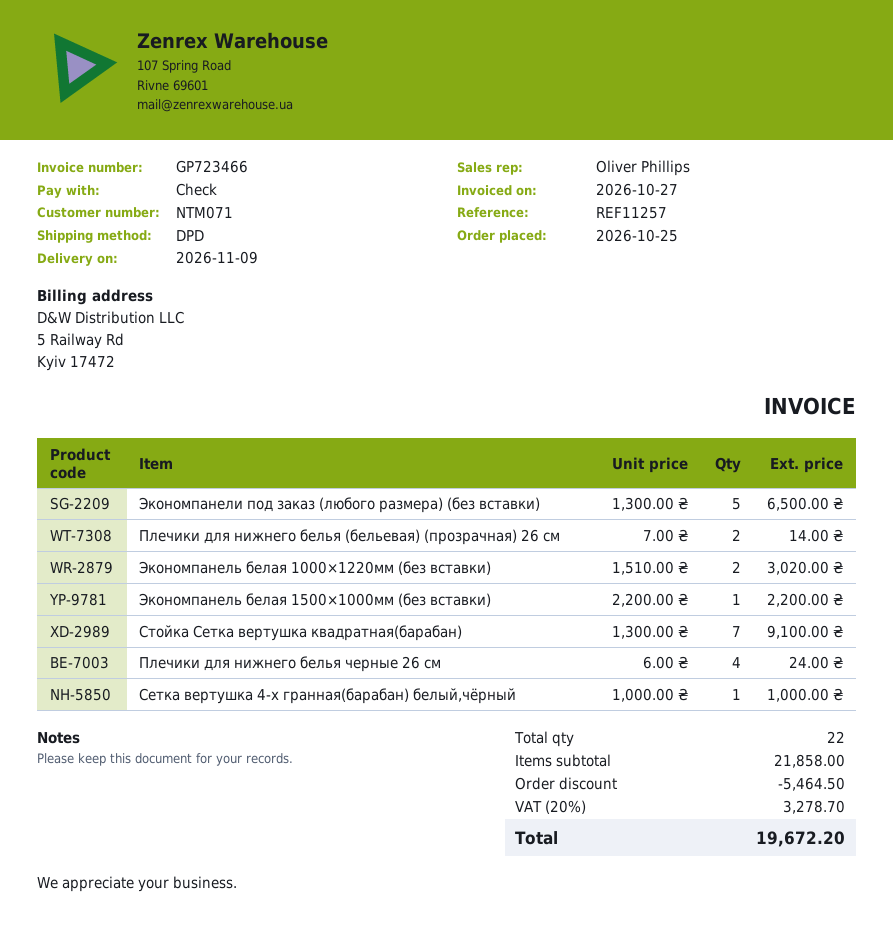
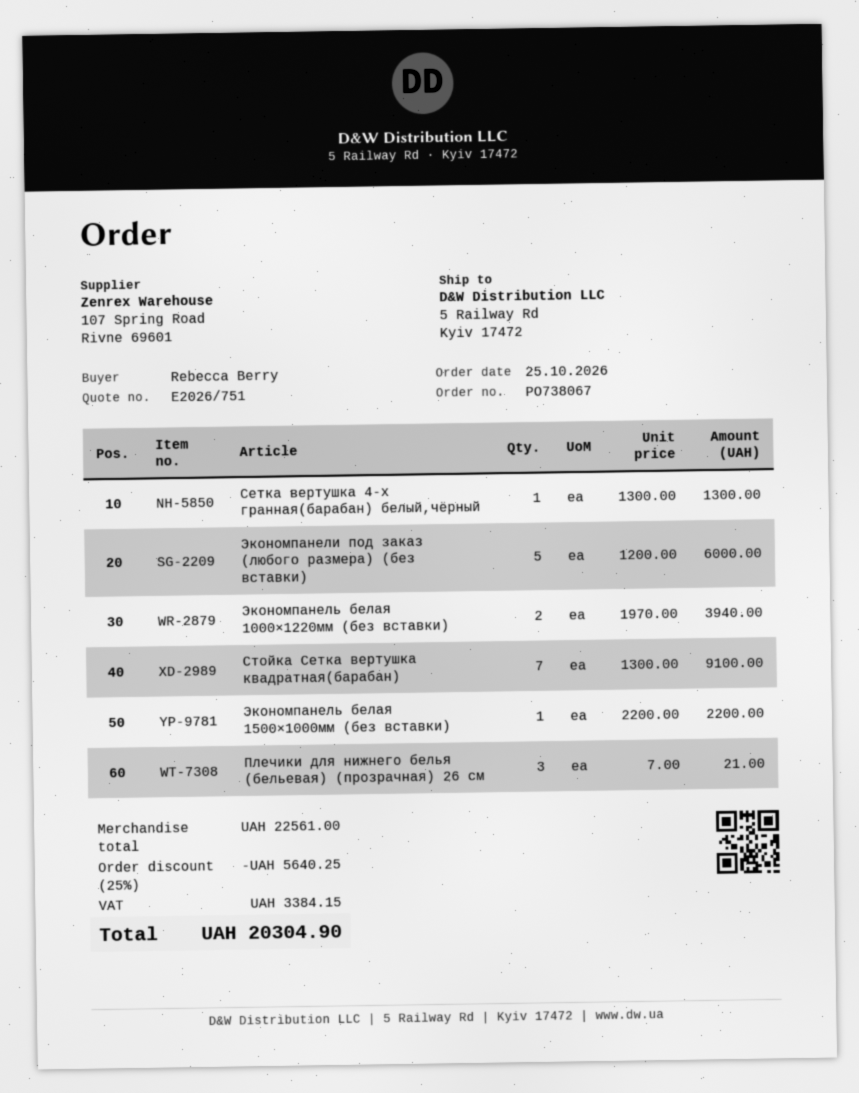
Экономпанели под заказ (любого размера) (без вставки): 5 x 1300.00 = 6500.00 -> 5 x 1200.00 = 6000.00
Плечики для нижнего белья (бельевая) (прозрачная) 26 см: 2 x 7.00 = 14.00 -> 3 x 7.00 = 21.00
Экономпанель белая 1000×1220мм (без вставки): 2 x 1510.00 = 3020.00 -> 2 x 1970.00 = 3940.00
Плечики для нижнего белья черные 26 см: 4 x 6.00 = 24.00 -> none
Сетка вертушка 4-х гранная(барабан) белый,чёрный: 1 x 1000.00 = 1000.00 -> 1 x 1300.00 = 1300.00
subtotal: 21858.00 -> 22561.00
discount: 5464.50 -> 5640.25
tax: 3278.70 -> 3384.15
total: 19672.20 -> 20304.90

